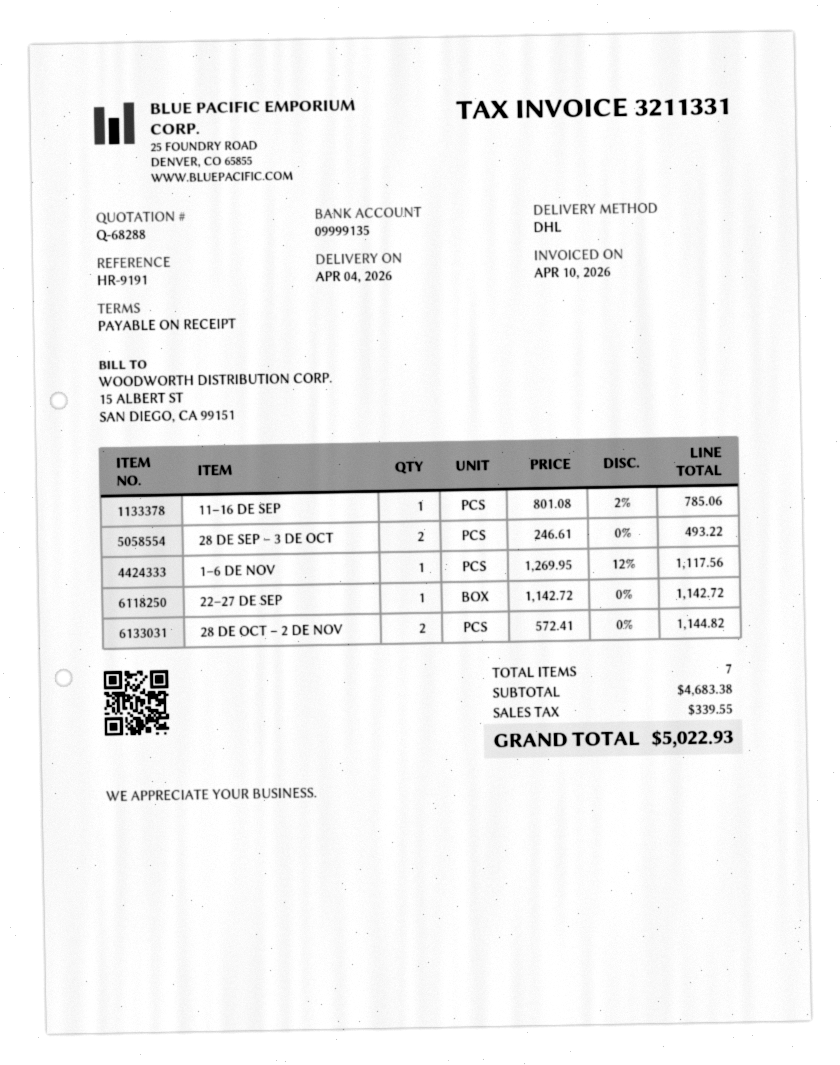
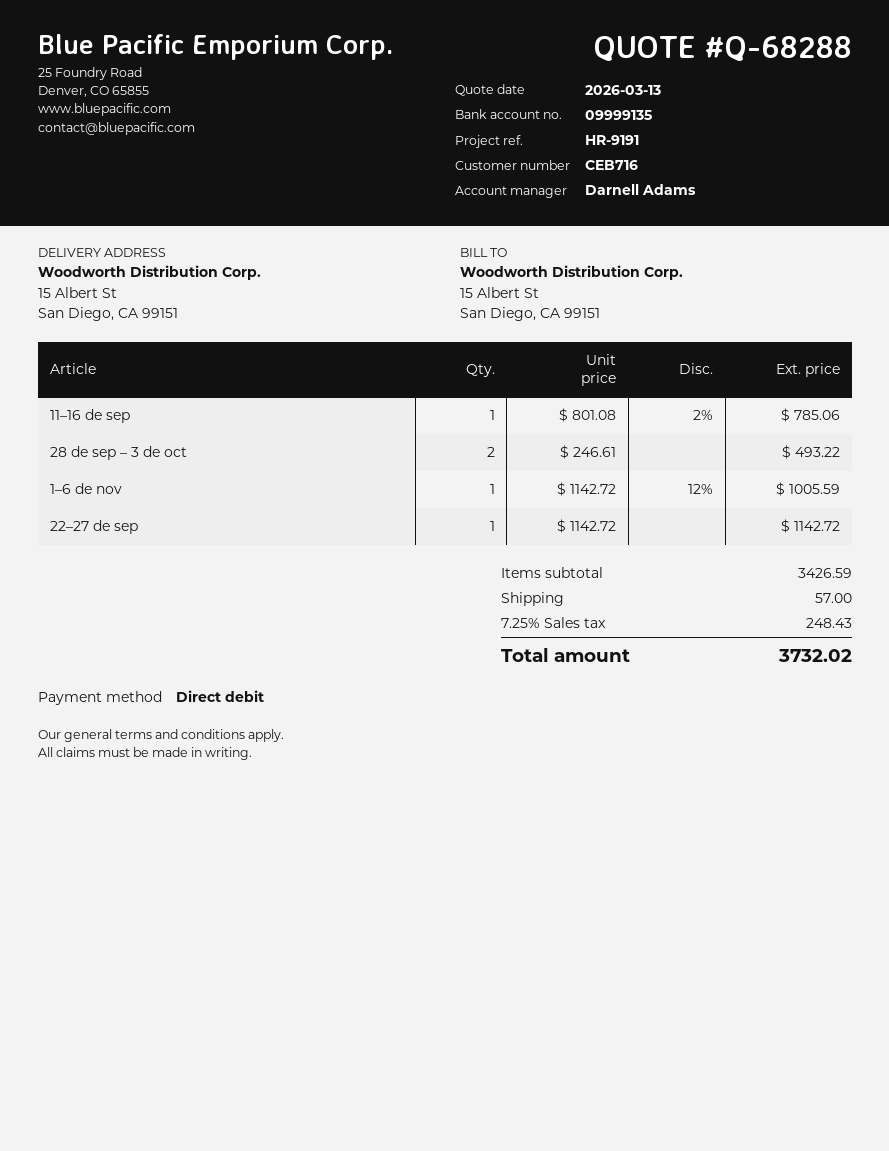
1–6 DE NOV: 1 x 1269.95 - 12% = 1117.56 -> 1 x 1142.72 - 12% = 1005.59
28 DE OCT – 2 DE NOV: 2 x 572.41 = 1144.82 -> none
subtotal: 4683.38 -> 3426.59
shipping: none -> 57.00
tax: 339.55 -> 248.43
total: 5022.93 -> 3732.02

